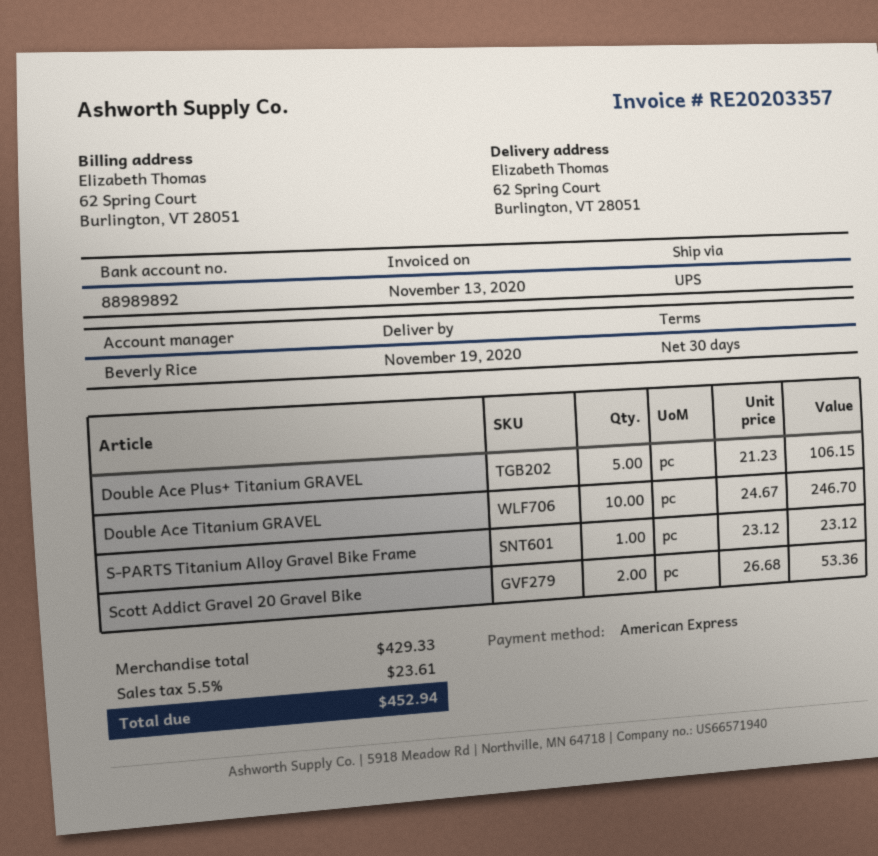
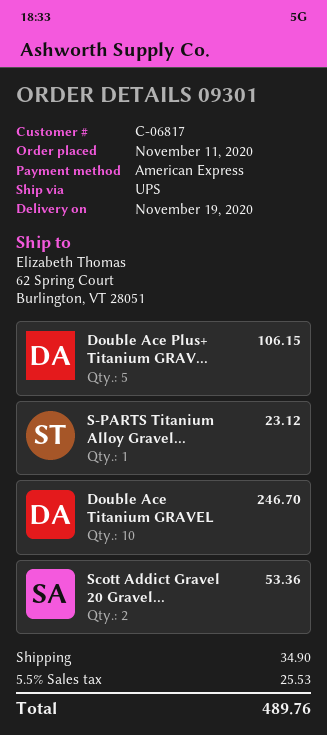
shipping: none -> 34.90
tax: 5.5% = 23.61 -> 5.5% = 25.53
total: 452.94 -> 489.76

